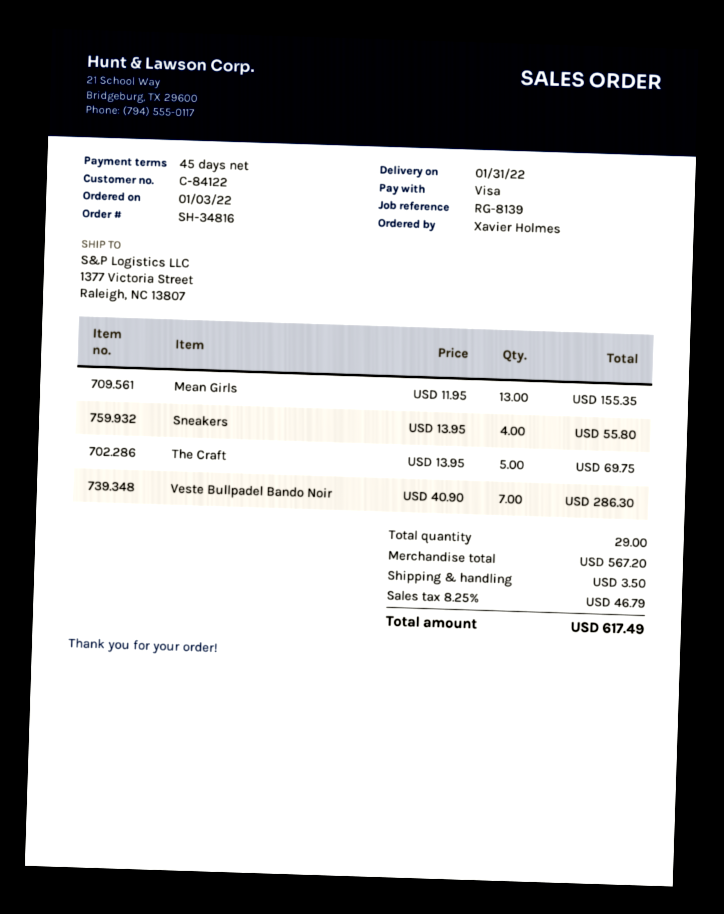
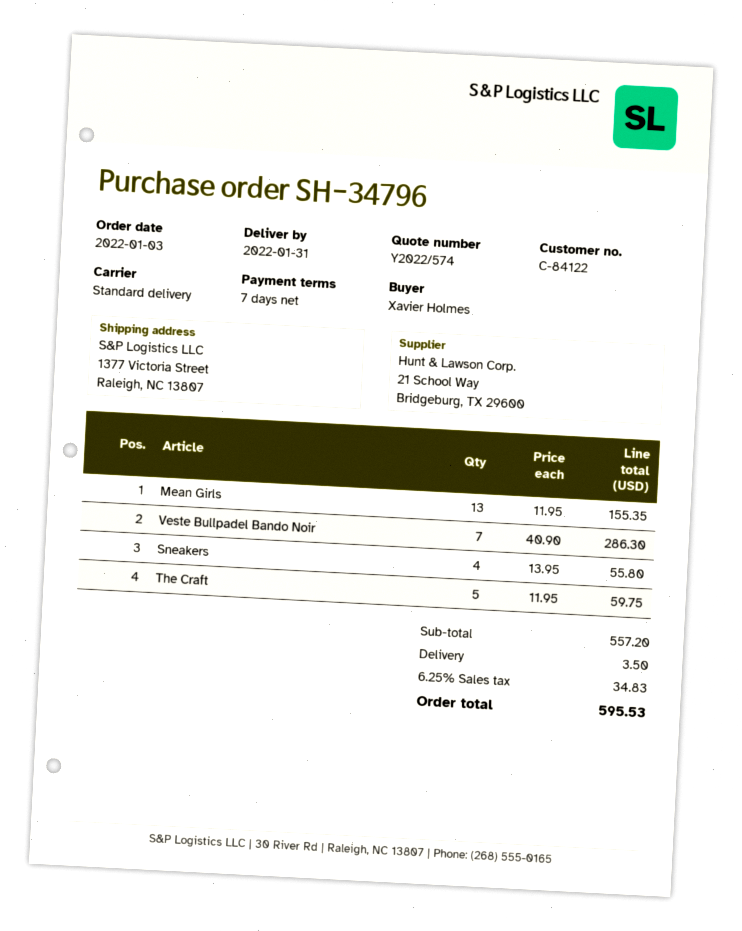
order number: SH-34816 -> SH-34796
payment terms: 45 days -> 7 days
The Craft: 5 x 13.95 = 69.75 -> 5 x 11.95 = 59.75
subtotal: 567.20 -> 557.20
tax: 8.25% = 46.79 -> 6.25% = 34.83
total: 617.49 -> 595.53

